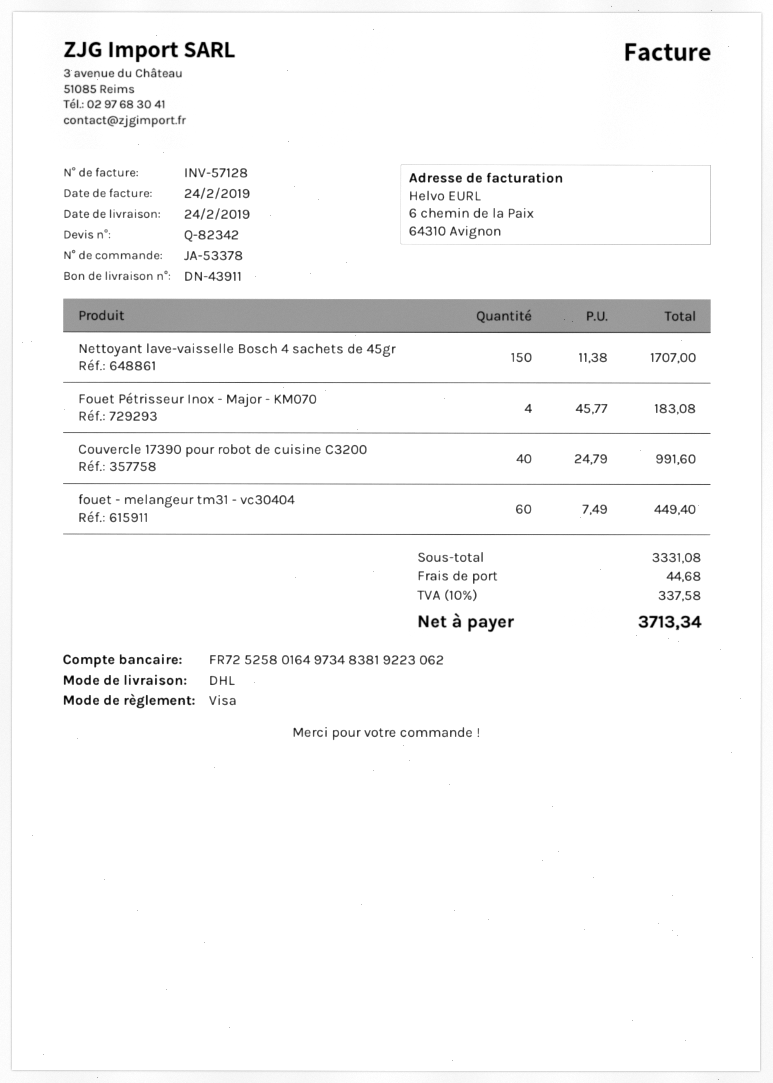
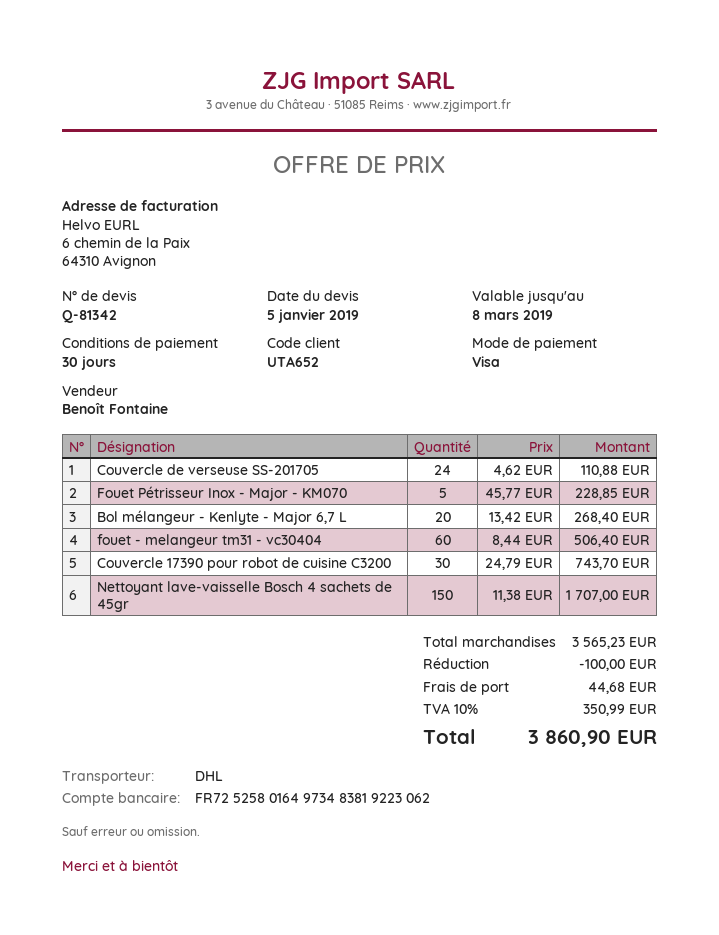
quote number: Q-82342 -> Q-81342
Fouet Pétrisseur Inox - Major - KM070: 4 x 45.77 = 183.08 -> 5 x 45.77 = 228.85
Couvercle 17390 pour robot de cuisine C3200: 40 x 24.79 = 991.60 -> 30 x 24.79 = 743.70
fouet - melangeur tm31 - vc30404: 60 x 7.49 = 449.40 -> 60 x 8.44 = 506.40
Couvercle de verseuse SS-201705: none -> 24 x 4.62 = 110.88
Bol mélangeur - Kenlyte - Major 6,7 L: none -> 20 x 13.42 = 268.40
subtotal: 3331.08 -> 3565.23
discount: none -> 100.00
tax: 10% = 337.58 -> 10% = 350.99
total: 3713.34 -> 3860.90

